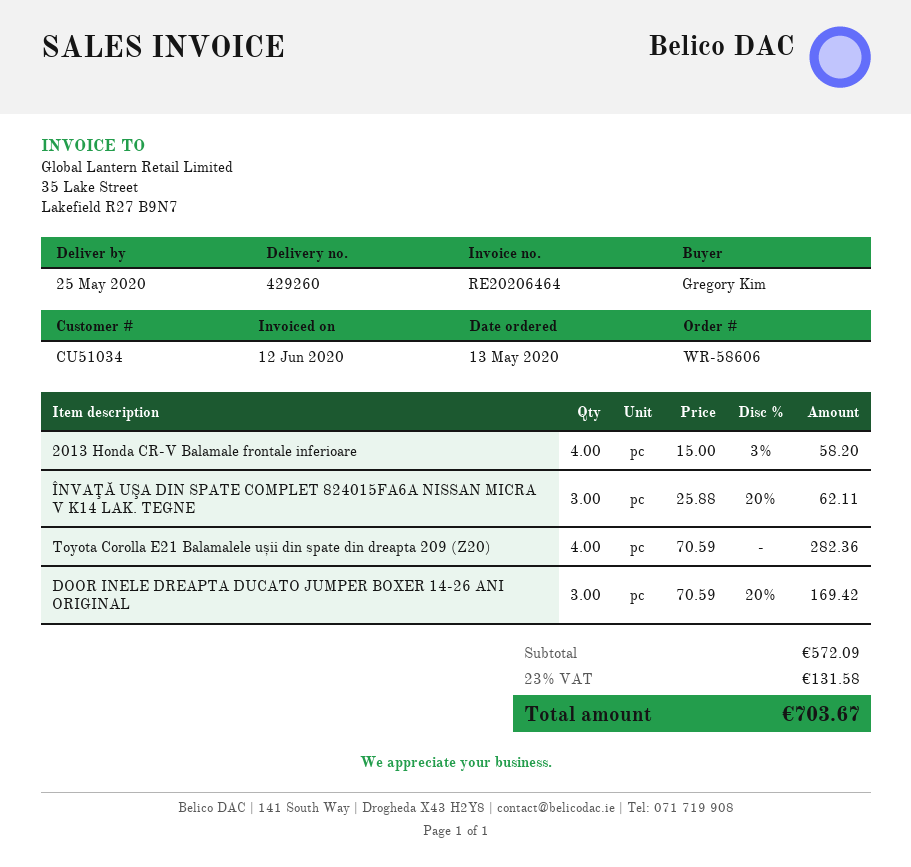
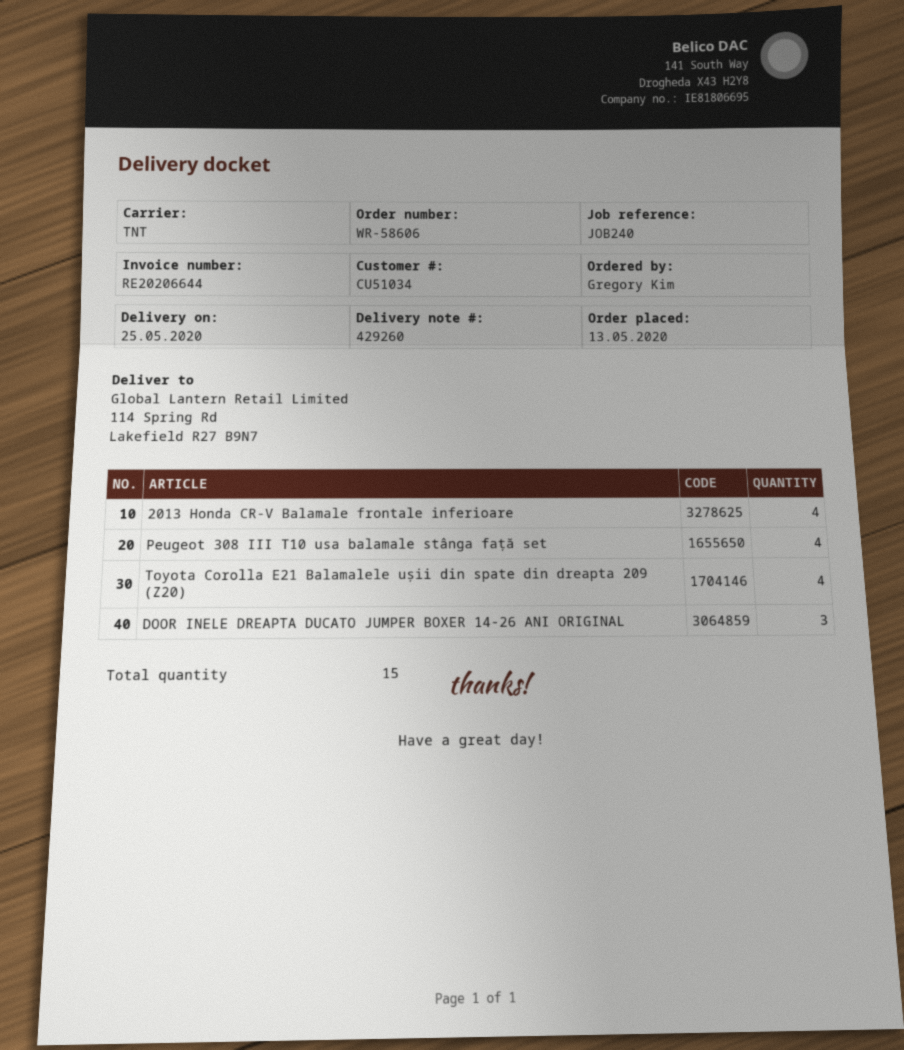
invoice number: RE20206464 -> RE20206644
ÎNVAŢĂ UŞA DIN SPATE COMPLET 824015FA6A NISSAN MICRA V K14 LAK. TEGNE: 3 -> none
Peugeot 308 III T10 usa balamale stânga față set: none -> 4

